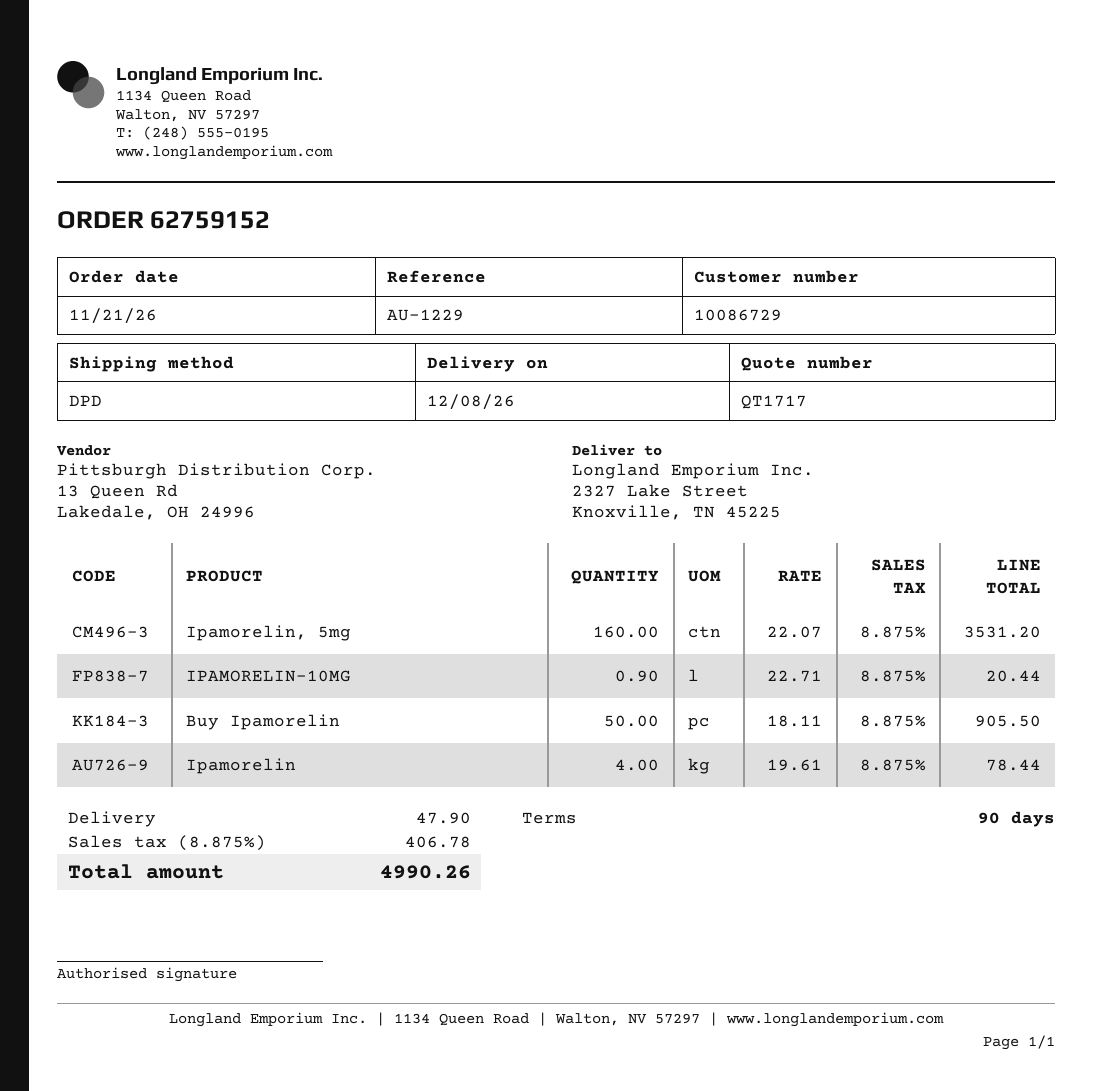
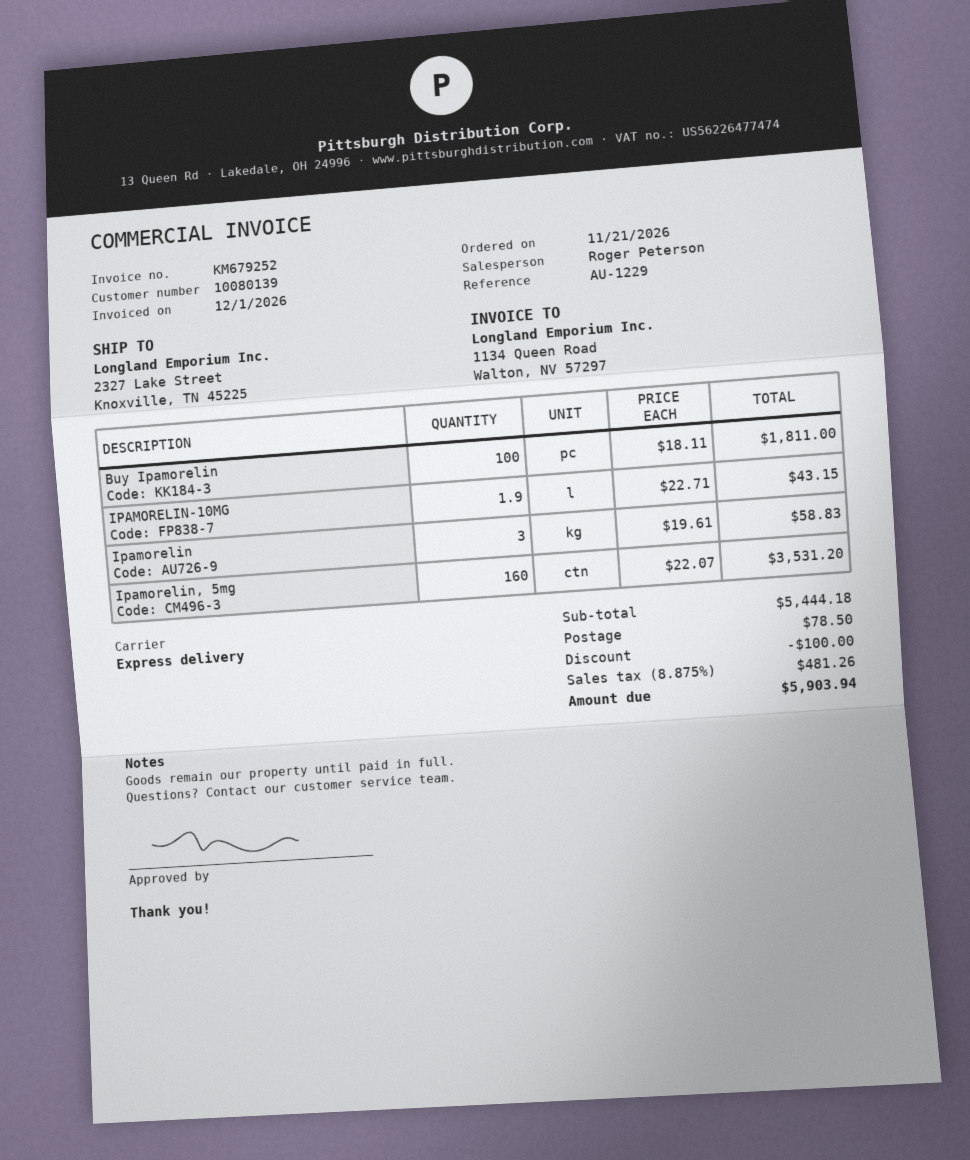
customer number: 10086729 -> 10080139
shipping method: DPD -> express
IPAMORELIN-10MG: 0.9 x 22.71 = 20.44 -> 1.9 x 22.71 = 43.15
Buy Ipamorelin: 50 x 18.11 = 905.50 -> 100 x 18.11 = 1811.00
Ipamorelin: 4 x 19.61 = 78.44 -> 3 x 19.61 = 58.83
discount: none -> 100.00
shipping: 47.90 -> 78.50
tax: 8.875% = 406.78 -> 8.875% = 481.26
total: 4990.26 -> 5903.94

